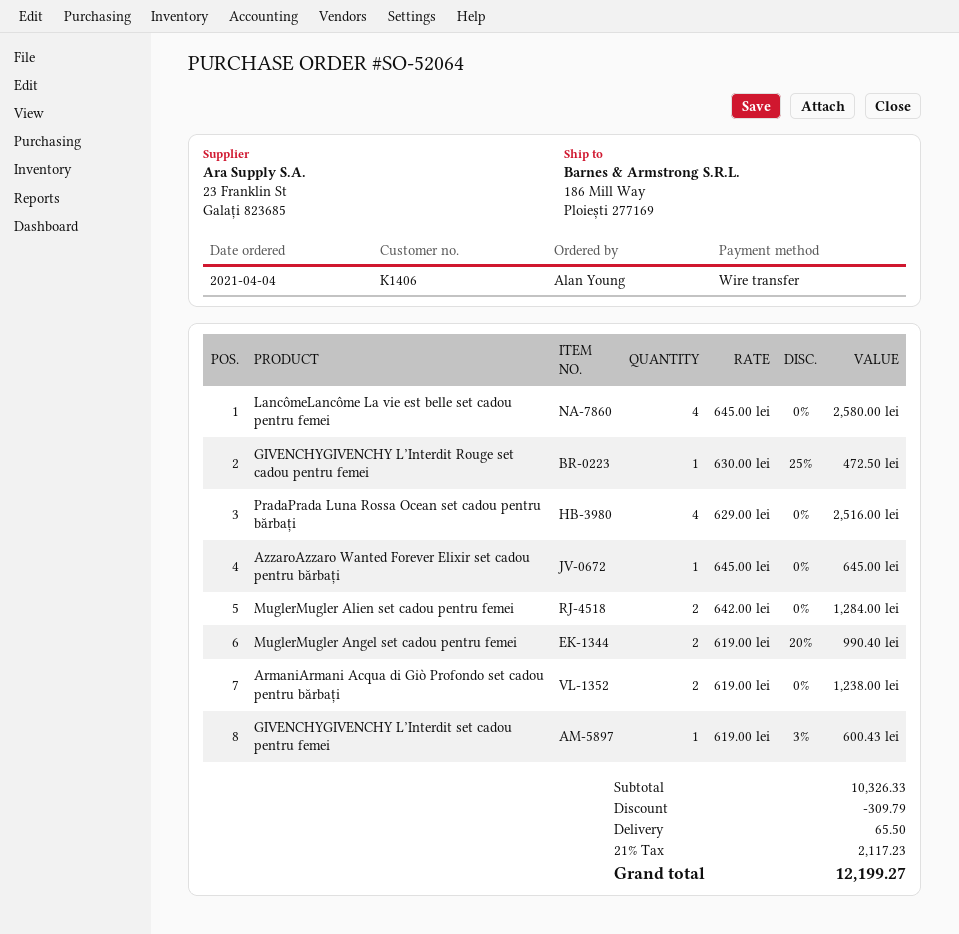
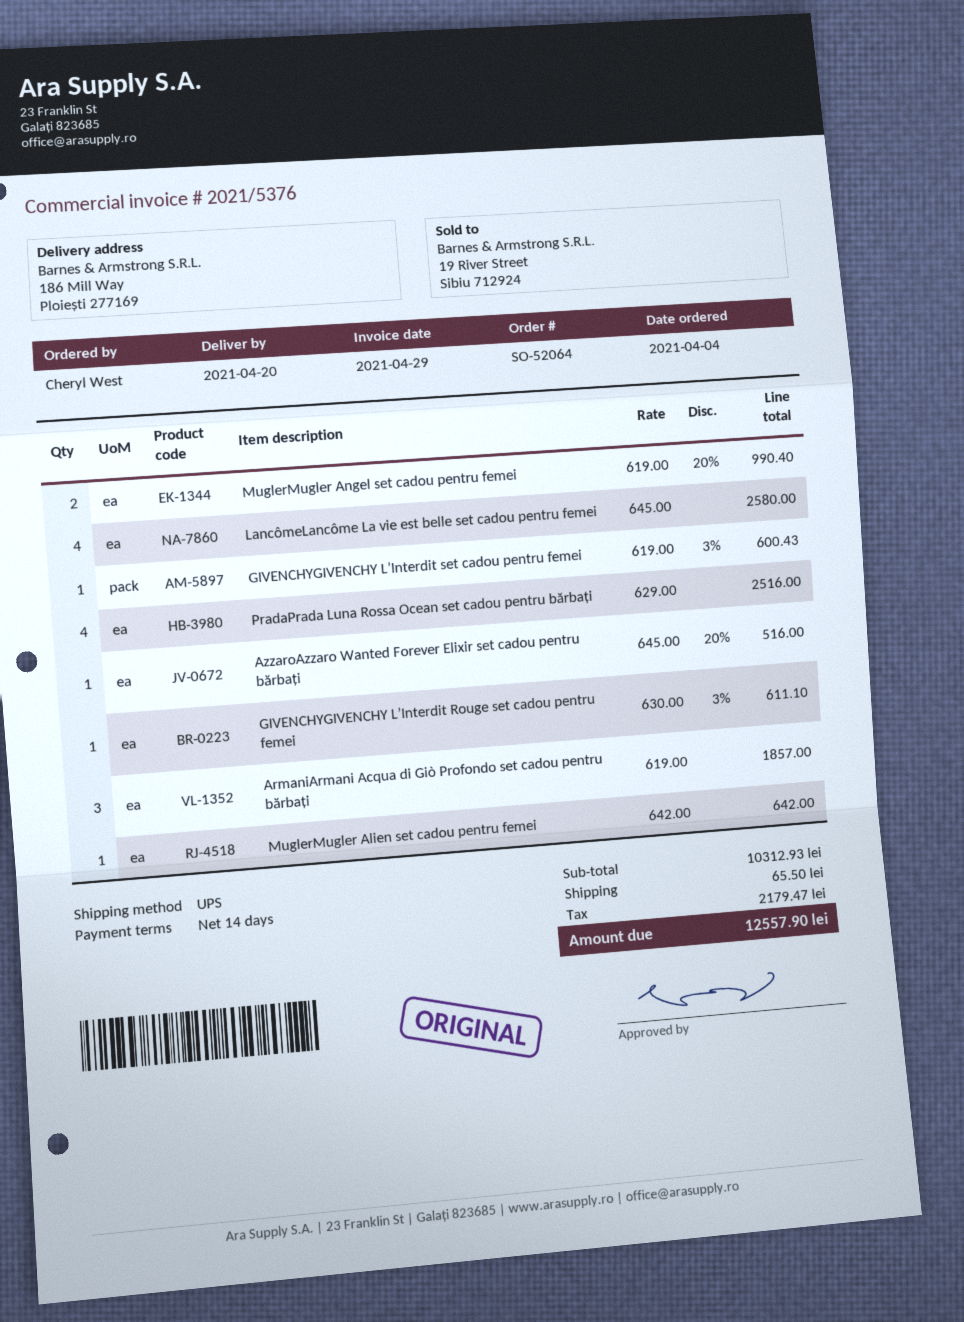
ordered by: Alan Young -> Cheryl West
GIVENCHYGIVENCHY L’Interdit Rouge set cadou pentru femei: 1 x 630.00 - 25% = 472.50 -> 1 x 630.00 - 3% = 611.10
AzzaroAzzaro Wanted Forever Elixir set cadou pentru bărbați: 1 x 645.00 = 645.00 -> 1 x 645.00 - 20% = 516.00
MuglerMugler Alien set cadou pentru femei: 2 x 642.00 = 1284.00 -> 1 x 642.00 = 642.00
ArmaniArmani Acqua di Giò Profondo set cadou pentru bărbați: 2 x 619.00 = 1238.00 -> 3 x 619.00 = 1857.00
subtotal: 10326.33 -> 10312.93
discount: 309.79 -> none
tax: 2117.23 -> 2179.47
total: 12199.27 -> 12557.90

